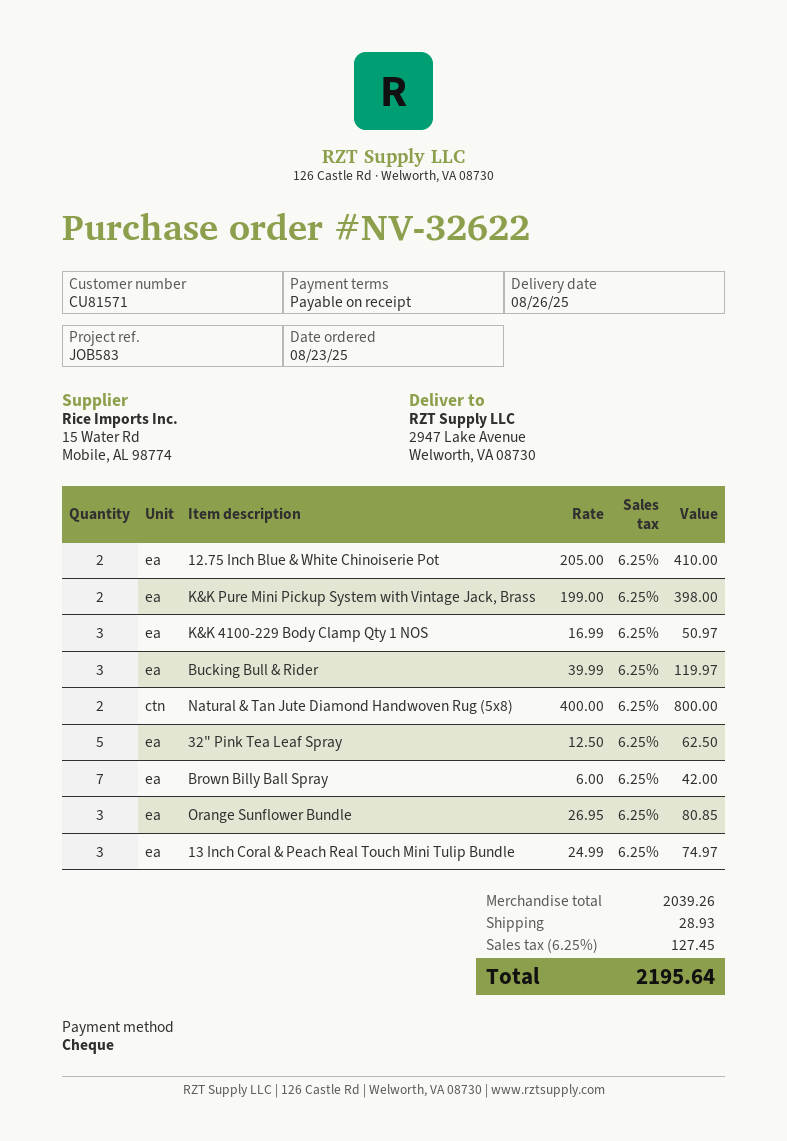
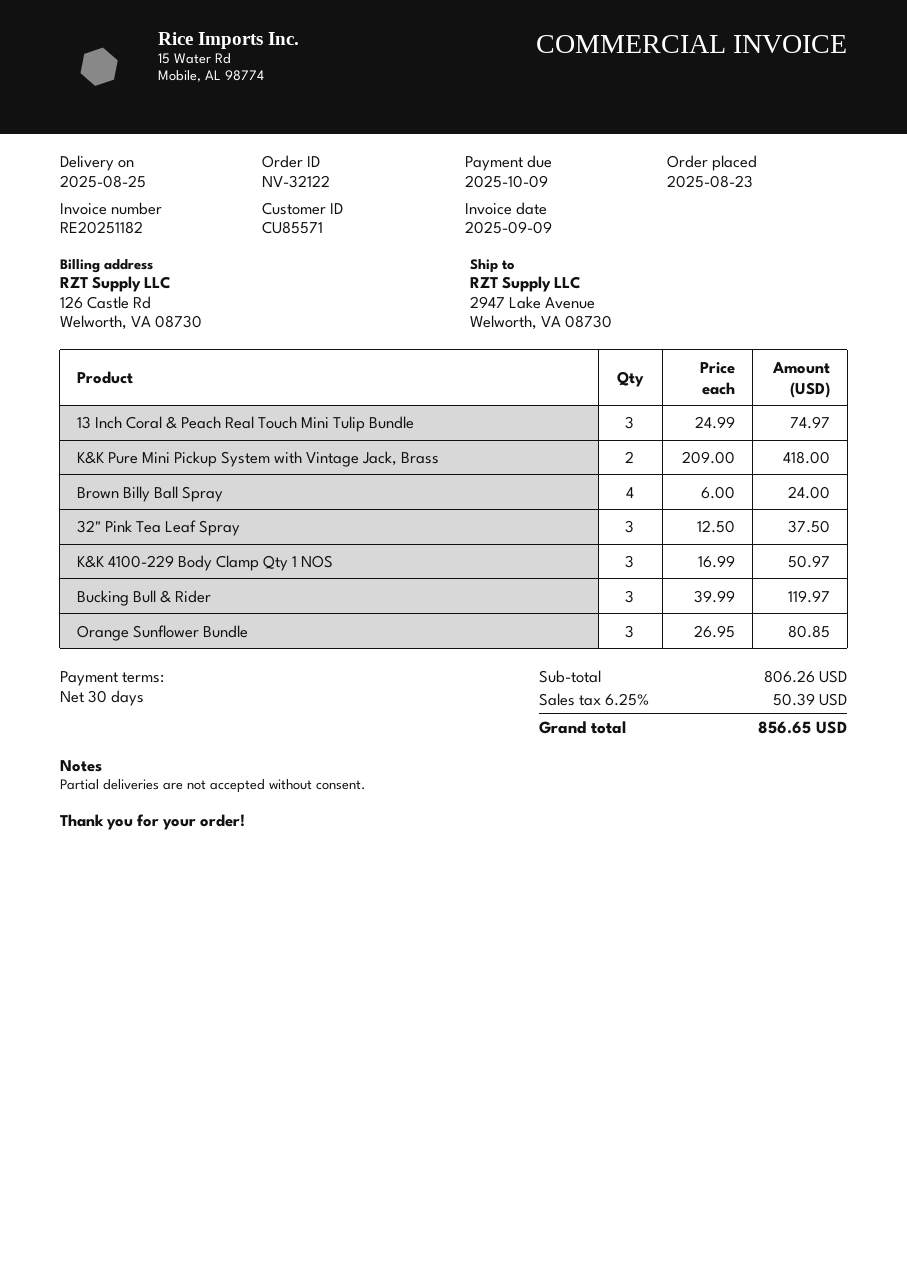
order number: NV-32622 -> NV-32122
delivery date: 2025-08-26 -> 2025-08-25
payment terms: on receipt -> 30 days
customer number: CU81571 -> CU85571
12.75 Inch Blue & White Chinoiserie Pot: 2 x 205.00 = 410.00 -> none
K&K Pure Mini Pickup System with Vintage Jack, Brass: 2 x 199.00 = 398.00 -> 2 x 209.00 = 418.00
Natural & Tan Jute Diamond Handwoven Rug (5x8): 2 x 400.00 = 800.00 -> none
32" Pink Tea Leaf Spray: 5 x 12.50 = 62.50 -> 3 x 12.50 = 37.50
Brown Billy Ball Spray: 7 x 6.00 = 42.00 -> 4 x 6.00 = 24.00
subtotal: 2039.26 -> 806.26
shipping: 28.93 -> none
tax: 6.25% = 127.45 -> 6.25% = 50.39
total: 2195.64 -> 856.65

